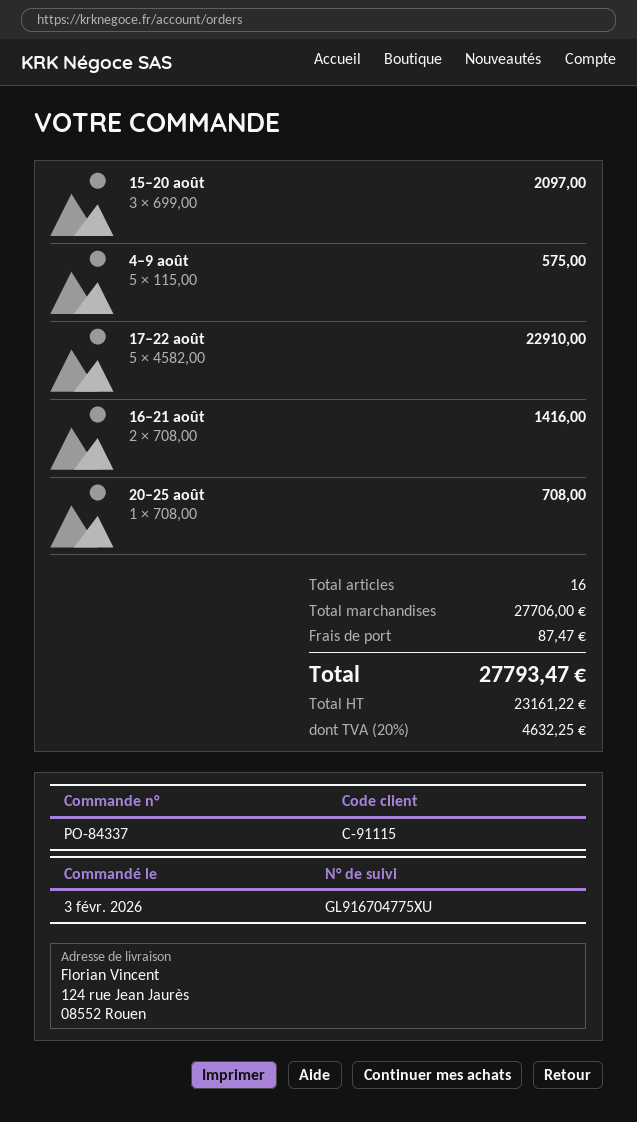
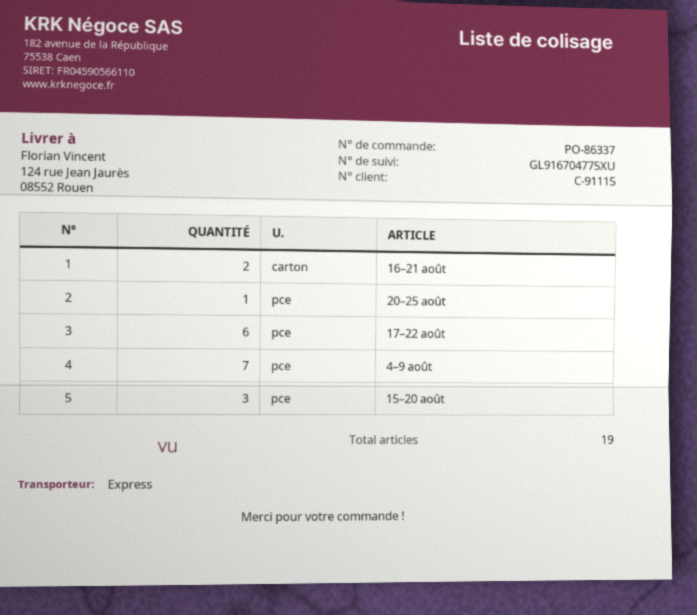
order number: PO-84337 -> PO-86337
4–9 août: 5 -> 7
17–22 août: 5 -> 6
total quantity: 16 -> 19

